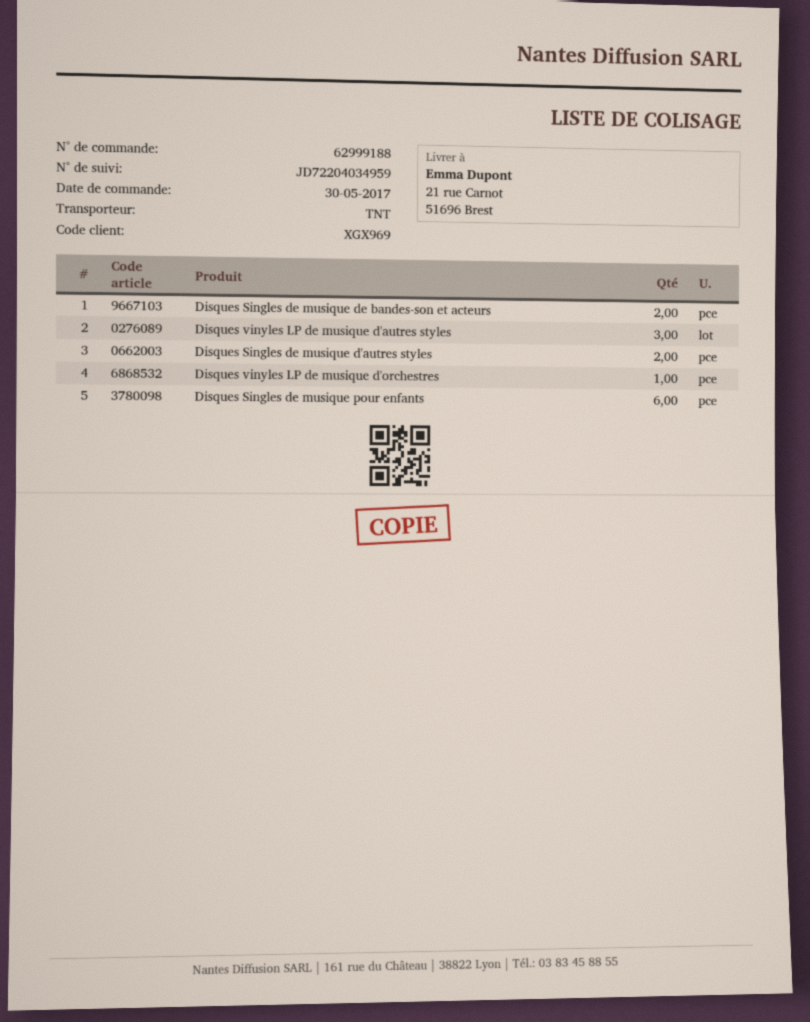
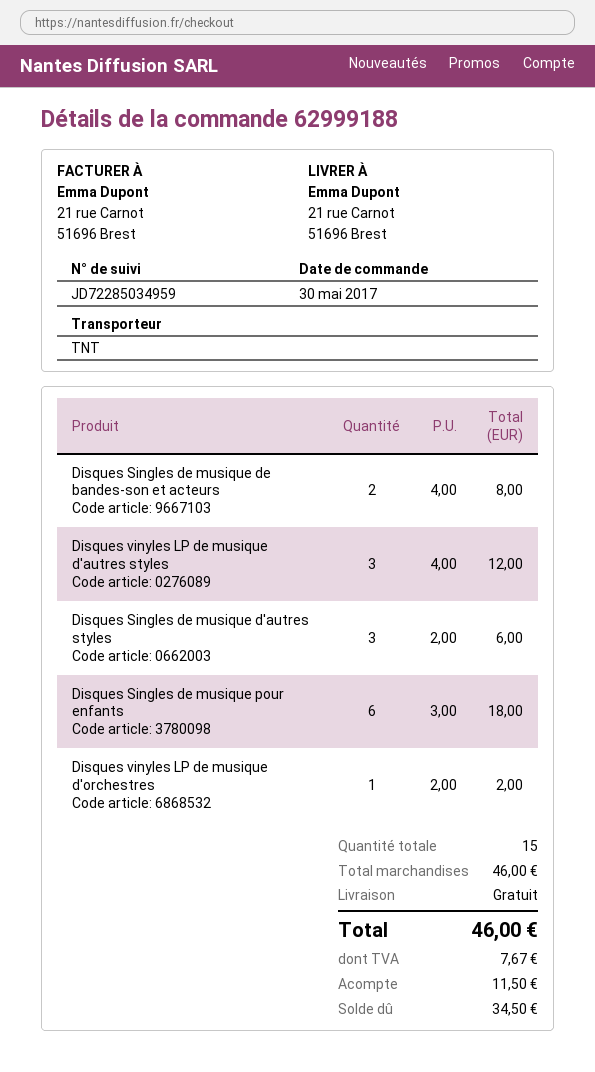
tracking number: JD72204034959 -> JD72285034959
Disques Singles de musique d'autres styles: 2 -> 3

